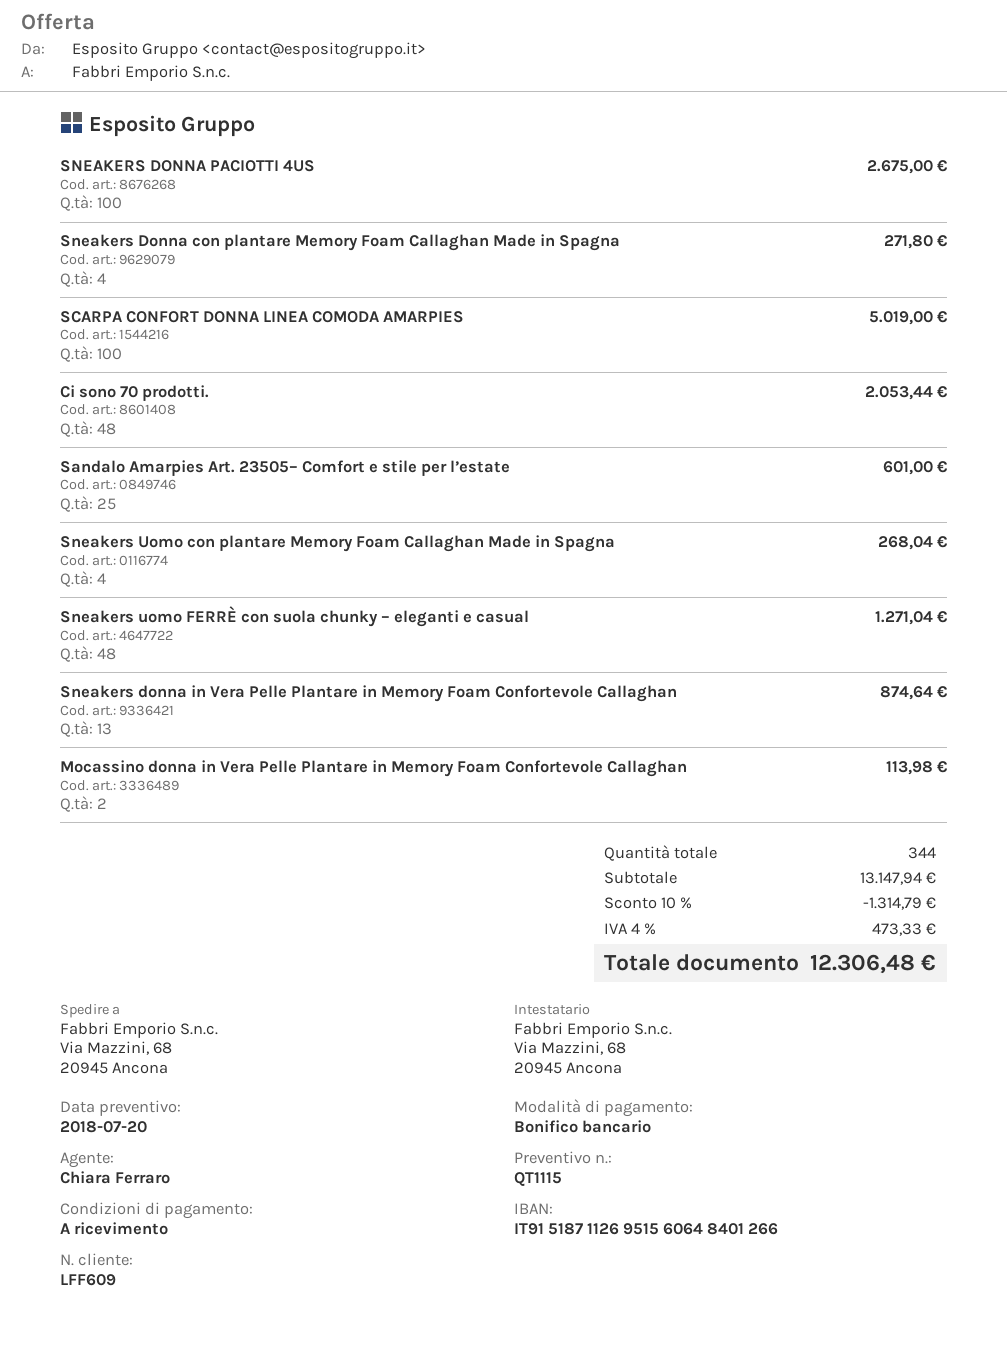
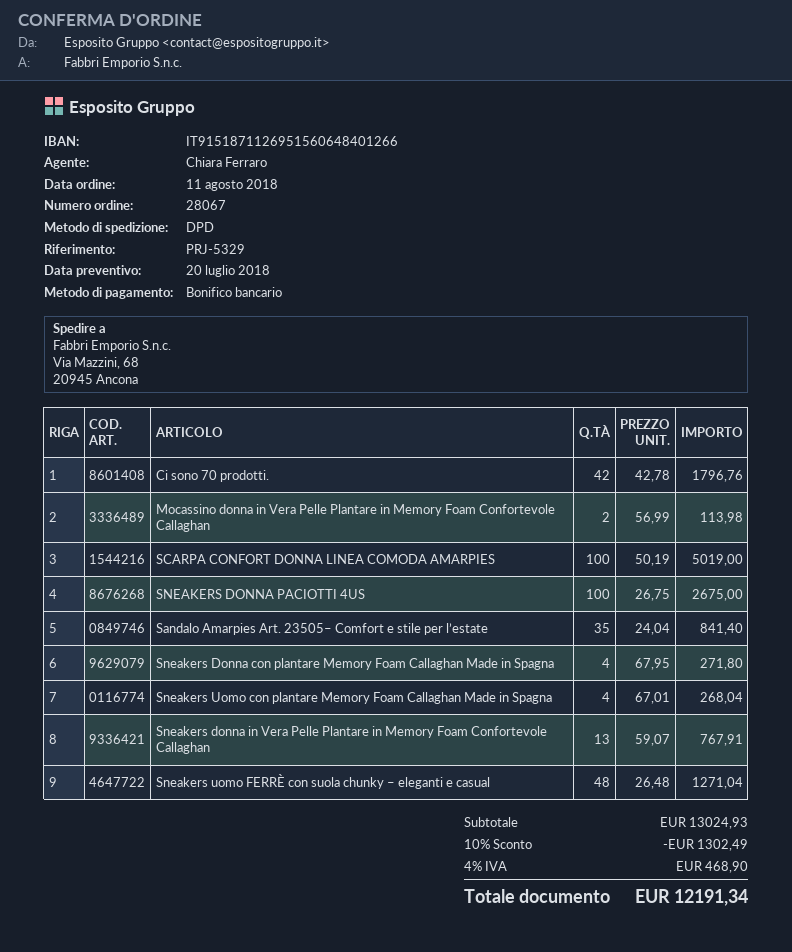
Ci sono 70 prodotti.: 48 for 2053.44 -> 42 for 1796.76
Sandalo Amarpies Art. 23505– Comfort e stile per l’estate: 25 for 601.00 -> 35 for 841.40
Sneakers donna in Vera Pelle Plantare in Memory Foam Confortevole Callaghan: 13 for 874.64 -> 13 for 767.91
subtotal: 13147.94 -> 13024.93
discount: 10% = 1314.79 -> 10% = 1302.49
tax: 4% = 473.33 -> 4% = 468.90
total: 12306.48 -> 12191.34

